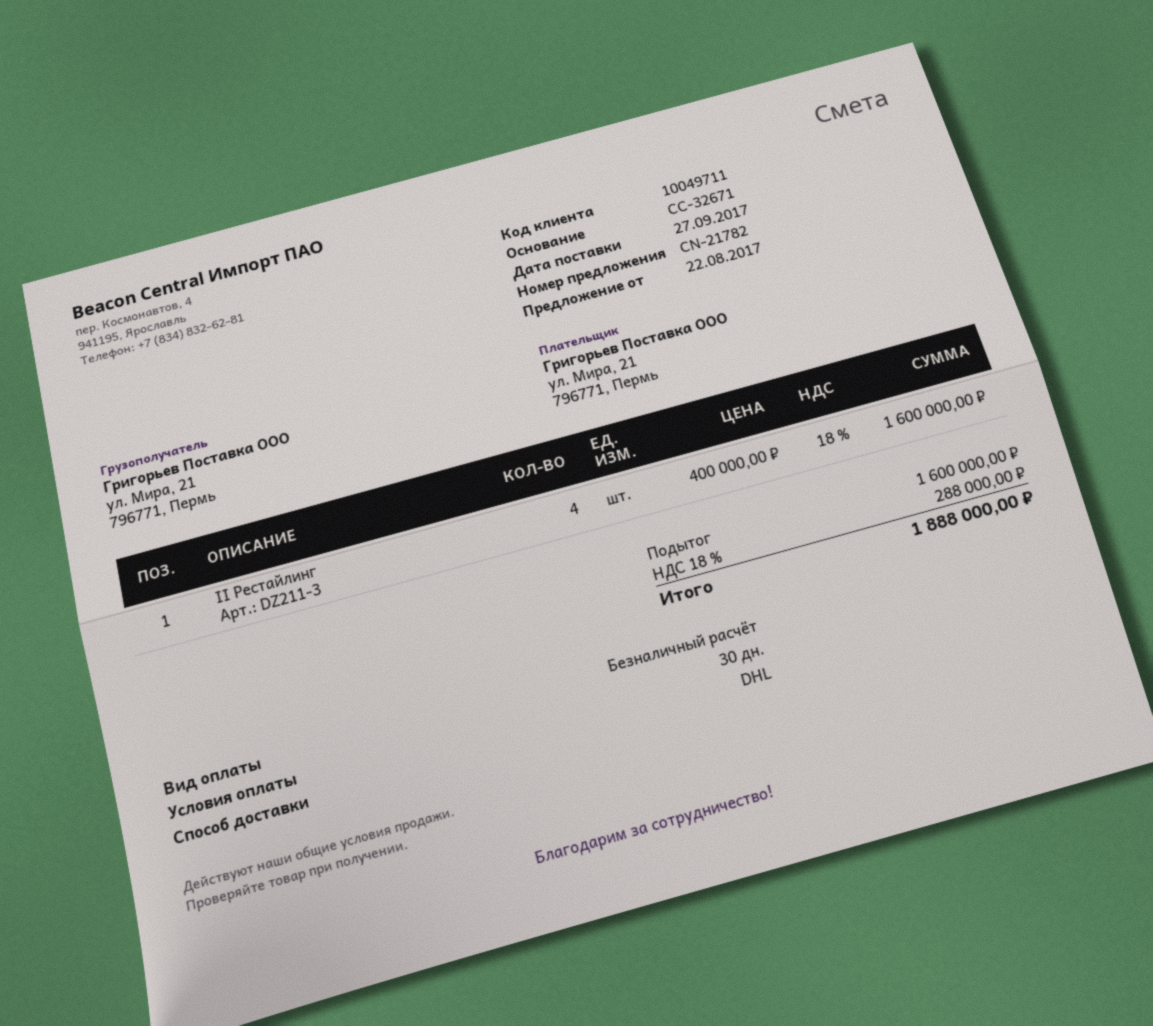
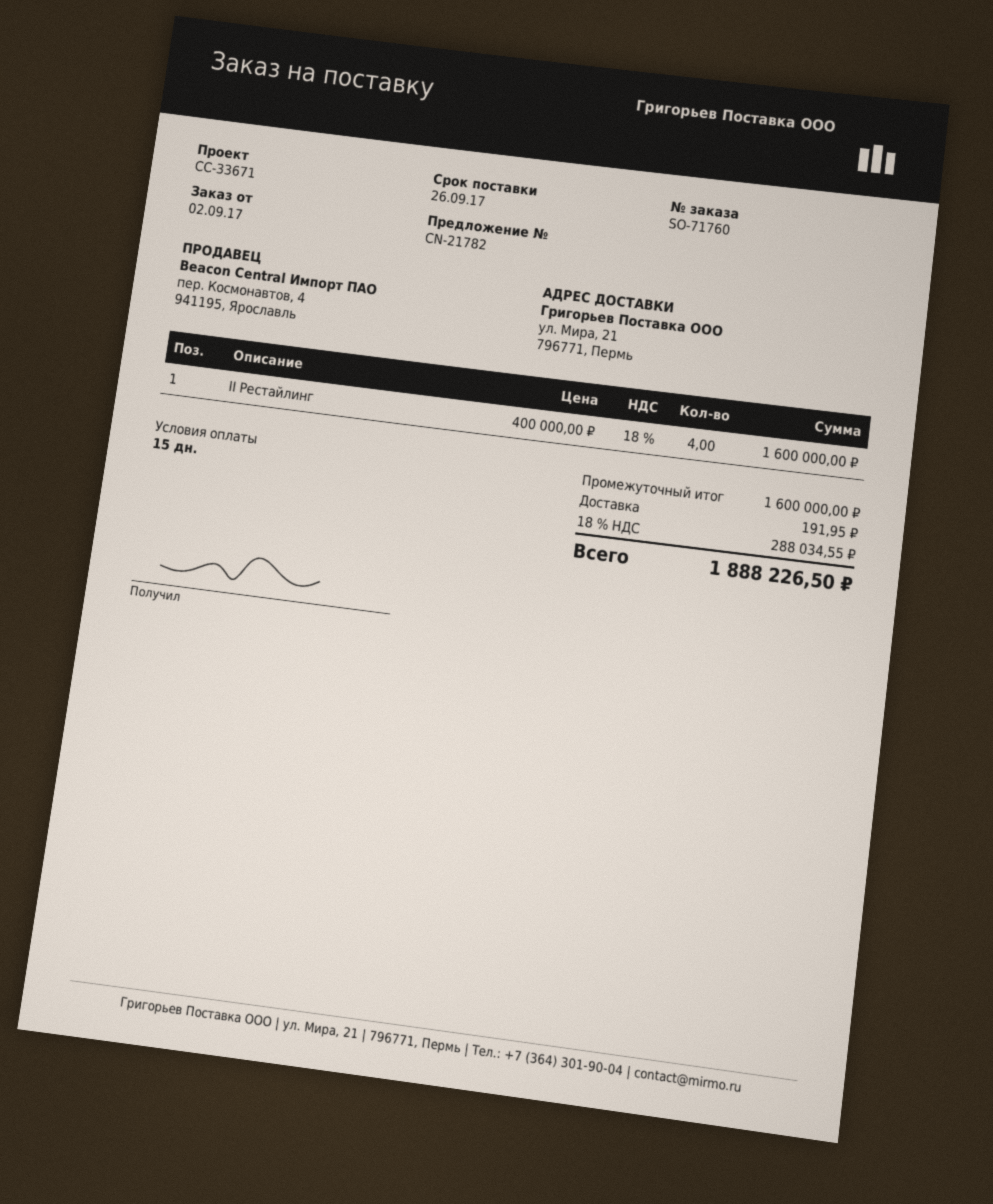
delivery date: 2017-09-27 -> 2017-09-26
payment terms: 30 days -> 15 days
reference: CC-32671 -> CC-33671
shipping: none -> 191.95
tax: 18% = 288000.00 -> 18% = 288034.55
total: 1888000.00 -> 1888226.50

